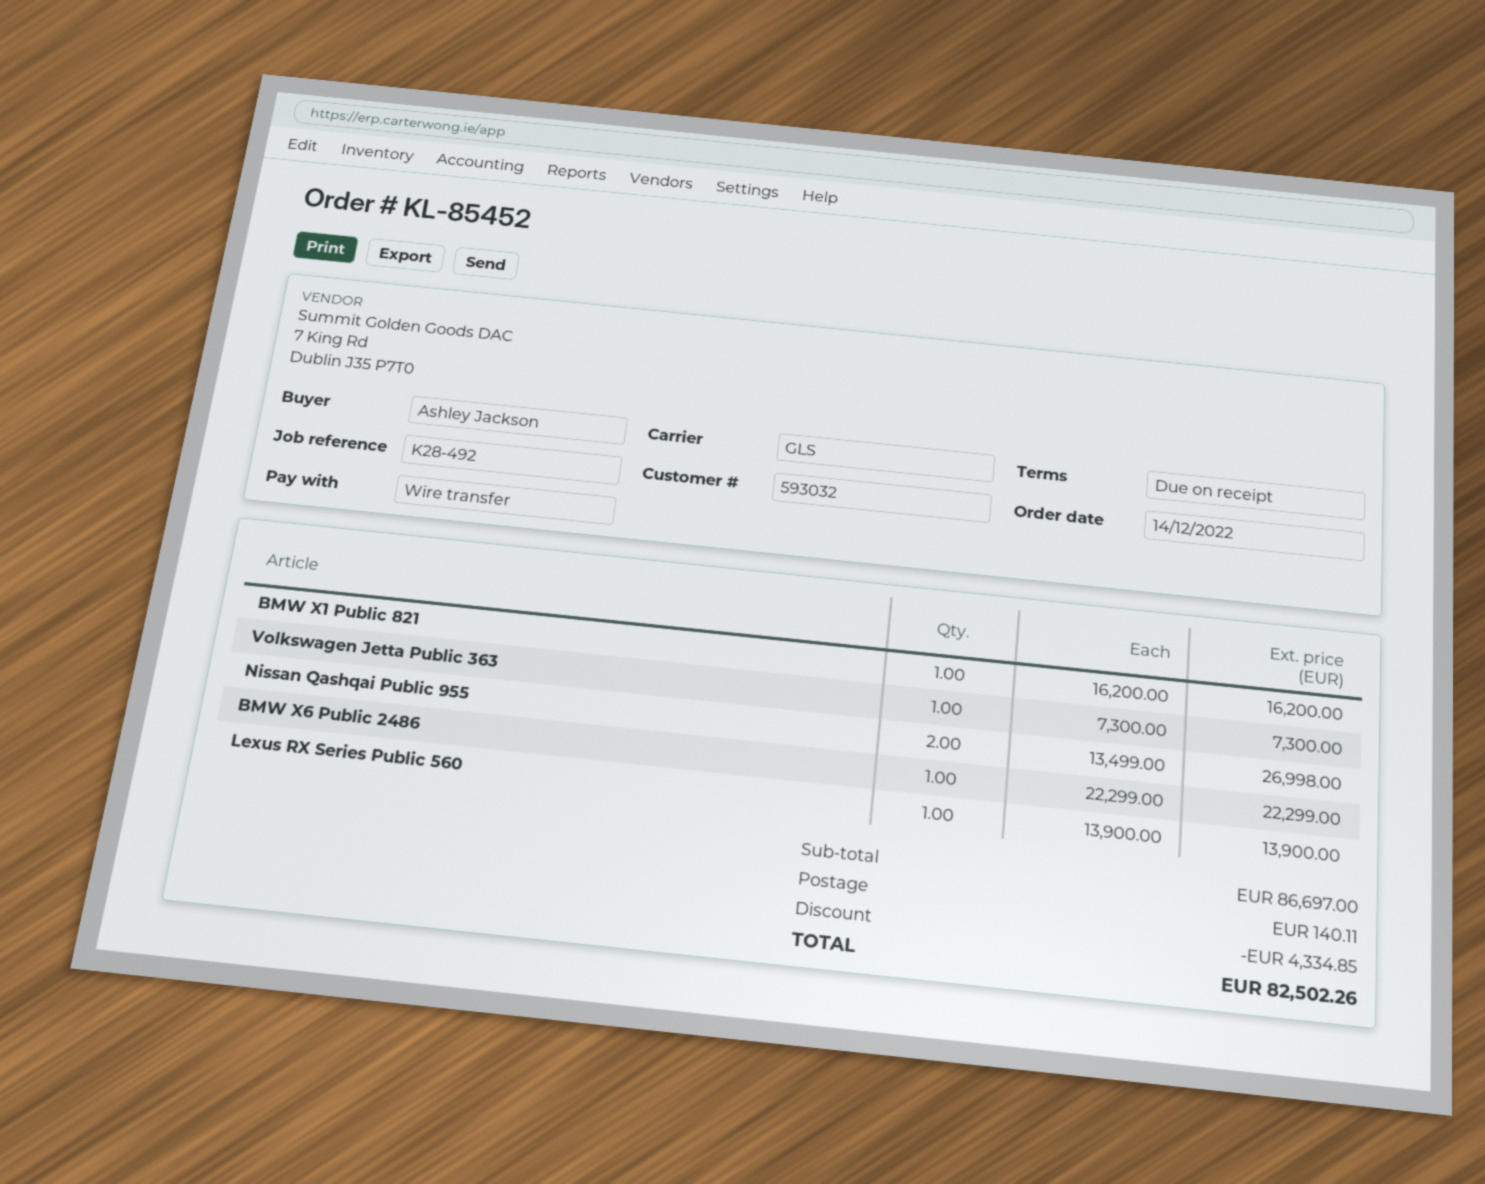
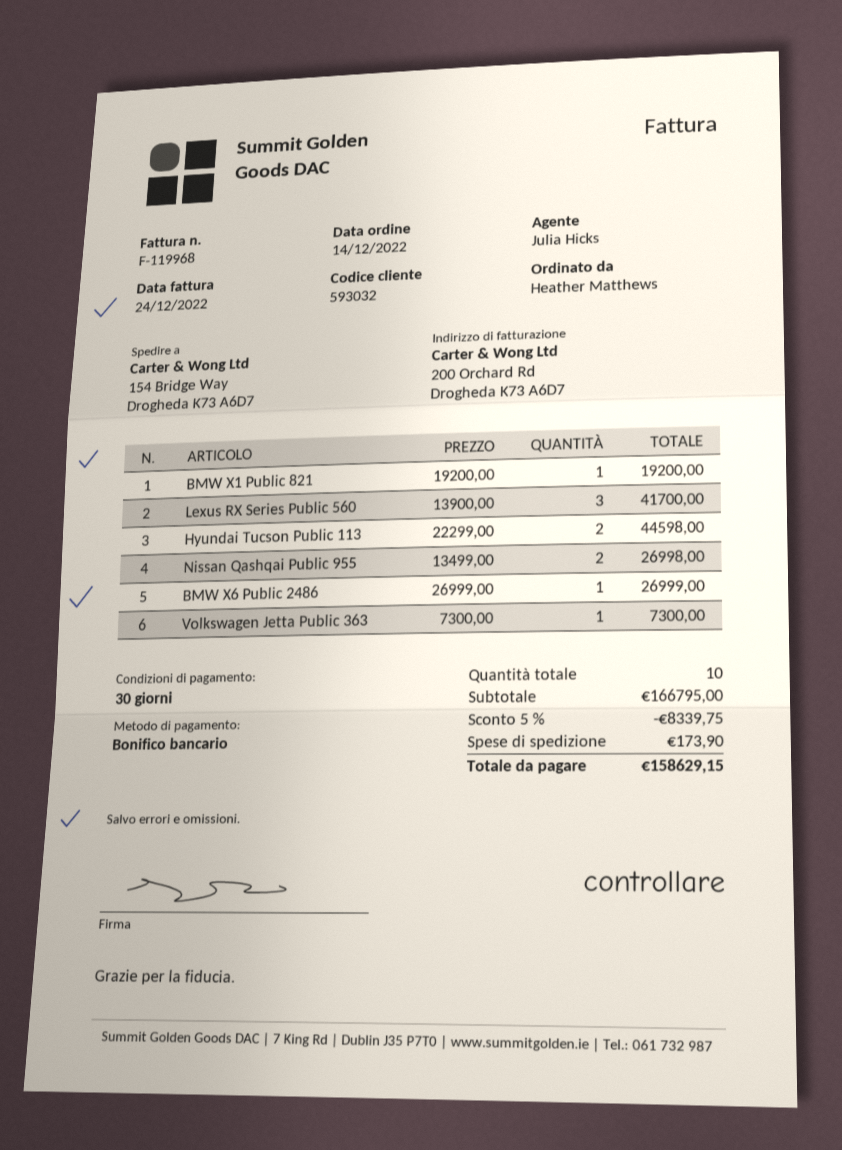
payment terms: on receipt -> 30 days
ordered by: Ashley Jackson -> Heather Matthews
BMW X1 Public 821: 1 x 16200.00 = 16200.00 -> 1 x 19200.00 = 19200.00
BMW X6 Public 2486: 1 x 22299.00 = 22299.00 -> 1 x 26999.00 = 26999.00
Lexus RX Series Public 560: 1 x 13900.00 = 13900.00 -> 3 x 13900.00 = 41700.00
Hyundai Tucson Public 113: none -> 2 x 22299.00 = 44598.00
subtotal: 86697.00 -> 166795.00
discount: 4334.85 -> 8339.75
shipping: 140.11 -> 173.90
total: 82502.26 -> 158629.15

